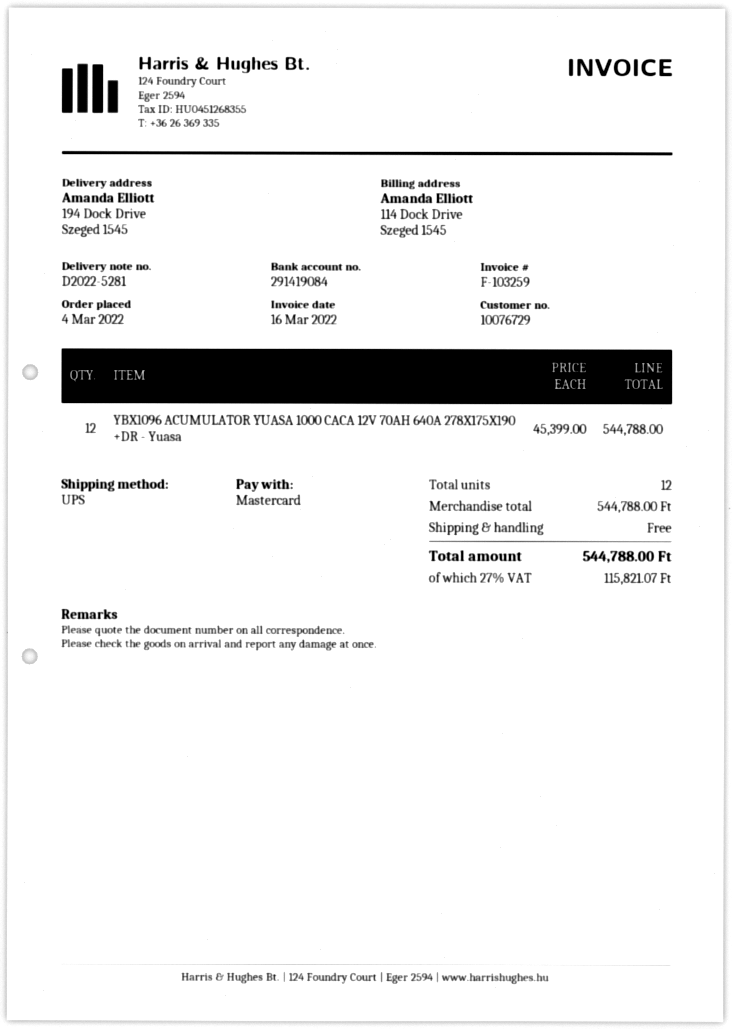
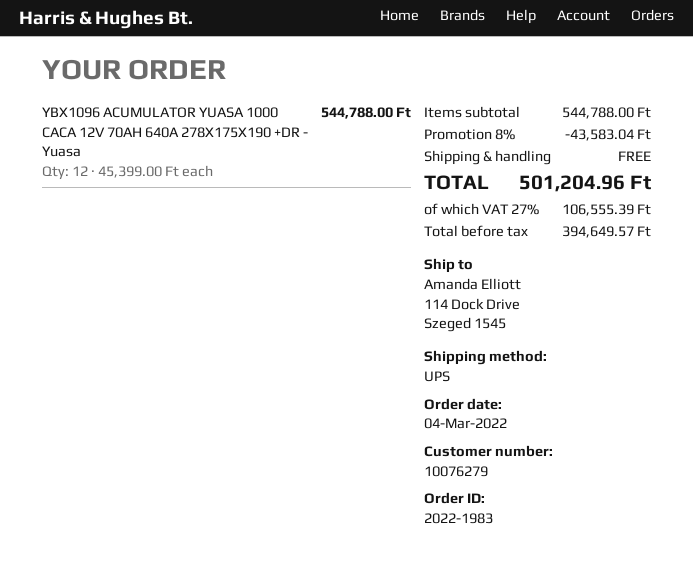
customer number: 10076729 -> 10076279
ship to: 194 Dock Drive, Szeged 1545 -> 114 Dock Drive, Szeged 1545
discount: none -> 8% = 43583.04
tax: 27% = 115821.07 -> 27% = 106555.39
total: 544788.00 -> 501204.96

